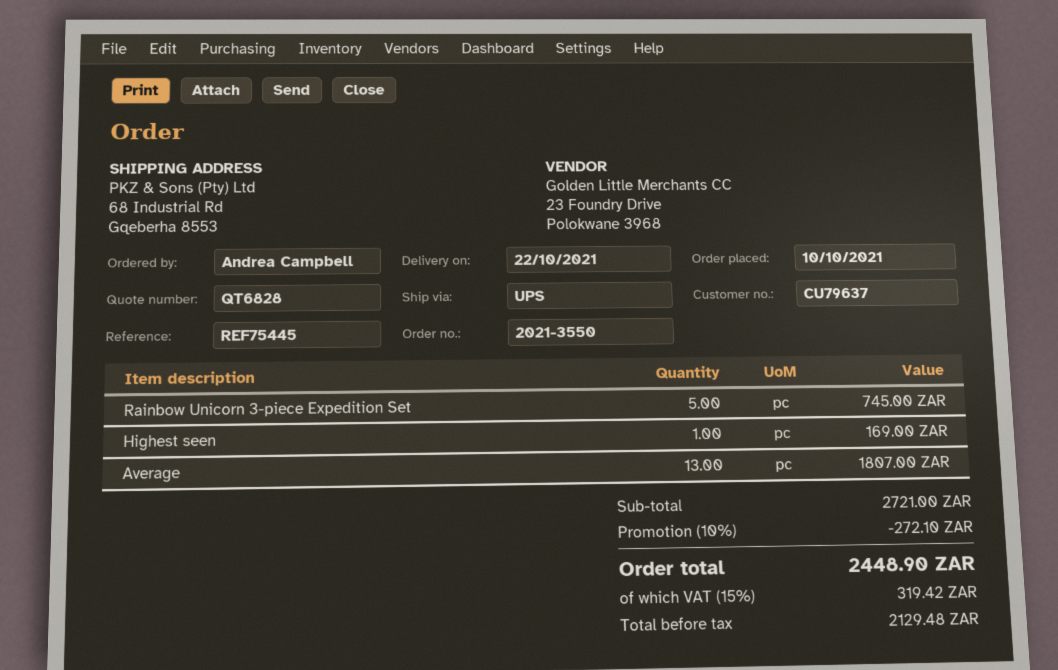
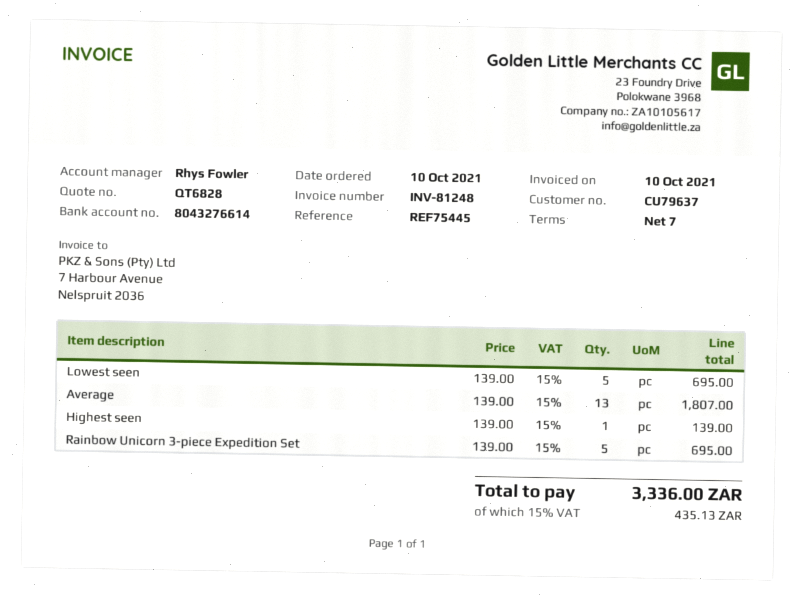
Rainbow Unicorn 3-piece Expedition Set: 5 for 745.00 -> 5 for 695.00
Highest seen: 1 for 169.00 -> 1 for 139.00
Lowest seen: none -> 5 for 695.00
discount: 10% = 272.10 -> none
tax: 15% = 319.42 -> 15% = 435.13
total: 2448.90 -> 3336.00

